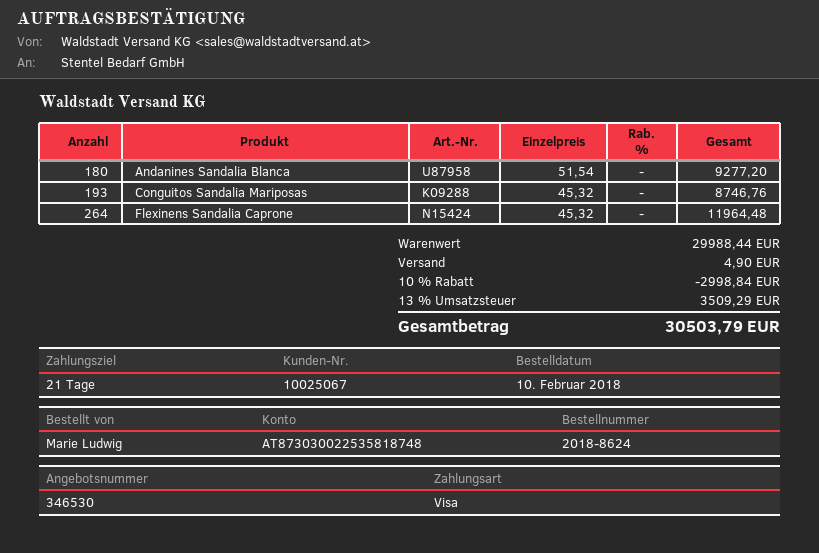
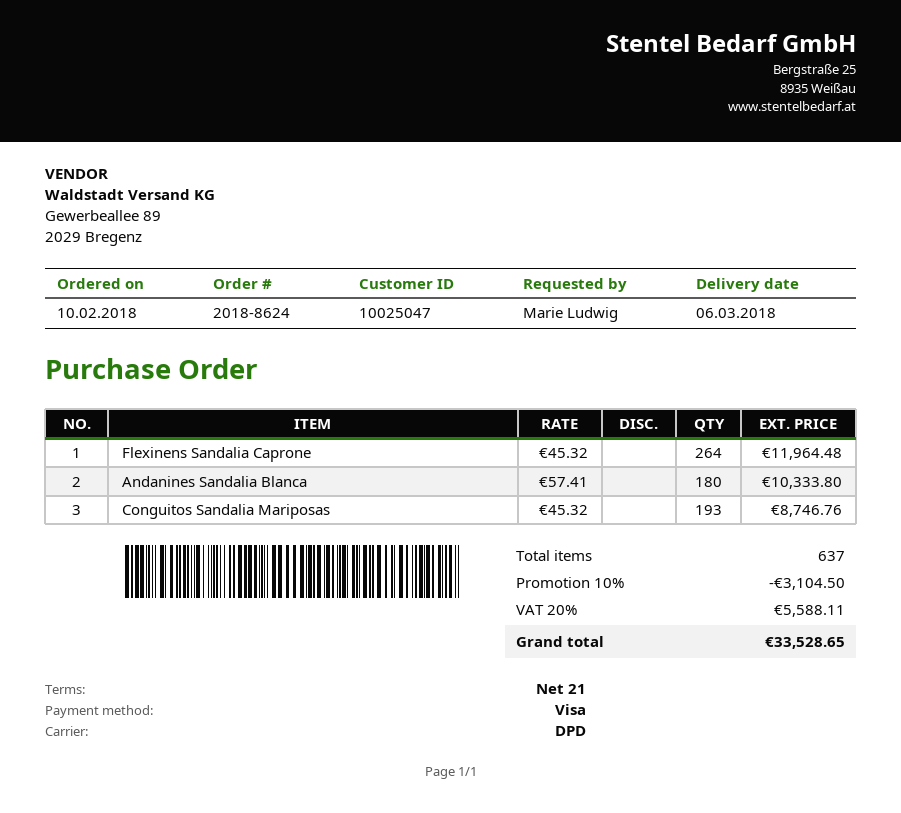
customer number: 10025067 -> 10025047
Andanines Sandalia Blanca: 180 x 51.54 = 9277.20 -> 180 x 57.41 = 10333.80
discount: 10% = 2998.84 -> 10% = 3104.50
shipping: 4.90 -> none
tax: 13% = 3509.29 -> 20% = 5588.11
total: 30503.79 -> 33528.65

